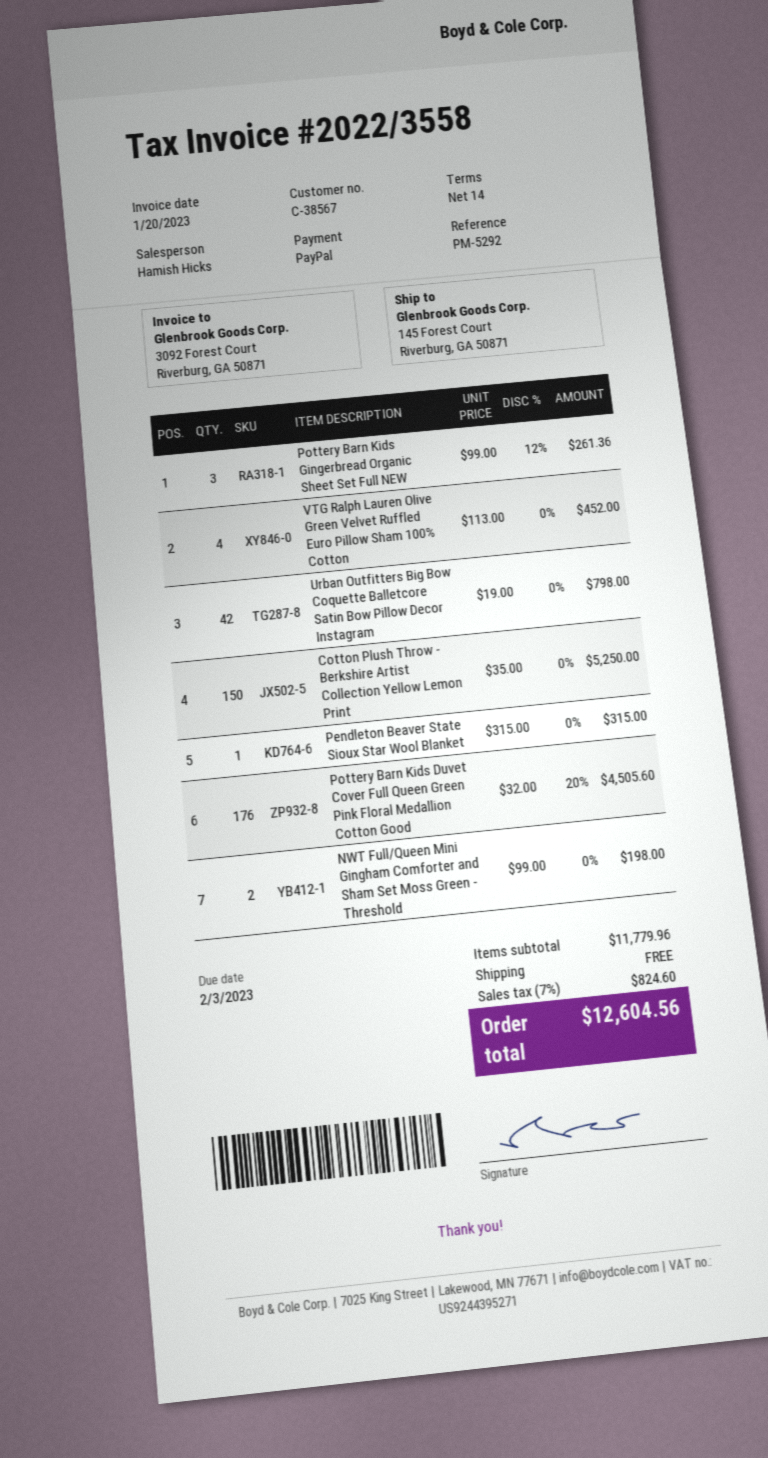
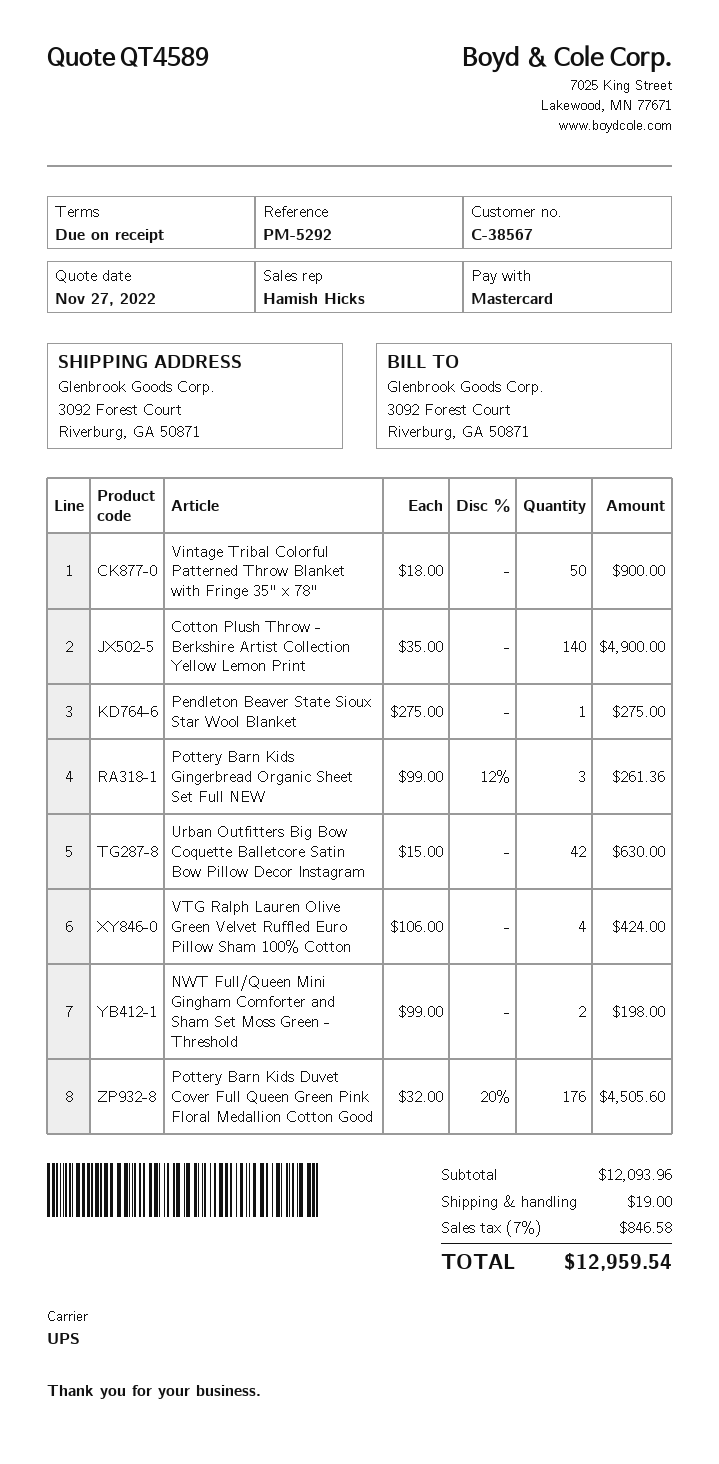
payment terms: 14 days -> on receipt
payment method: PayPal -> Mastercard
ship to: 145 Forest Court, Riverburg, GA 50871 -> 3092 Forest Court, Riverburg, GA 50871
VTG Ralph Lauren Olive Green Velvet Ruffled Euro Pillow Sham 100% Cotton: 4 x 113.00 = 452.00 -> 4 x 106.00 = 424.00
Urban Outfitters Big Bow Coquette Balletcore Satin Bow Pillow Decor Instagram: 42 x 19.00 = 798.00 -> 42 x 15.00 = 630.00
Cotton Plush Throw - Berkshire Artist Collection Yellow Lemon Print: 150 x 35.00 = 5250.00 -> 140 x 35.00 = 4900.00
Pendleton Beaver State Sioux Star Wool Blanket: 1 x 315.00 = 315.00 -> 1 x 275.00 = 275.00
Vintage Tribal Colorful Patterned Throw Blanket with Fringe 35" x 78": none -> 50 x 18.00 = 900.00
subtotal: 11779.96 -> 12093.96
shipping: 0.00 -> 19.00
tax: 7% = 824.60 -> 7% = 846.58
total: 12604.56 -> 12959.54

